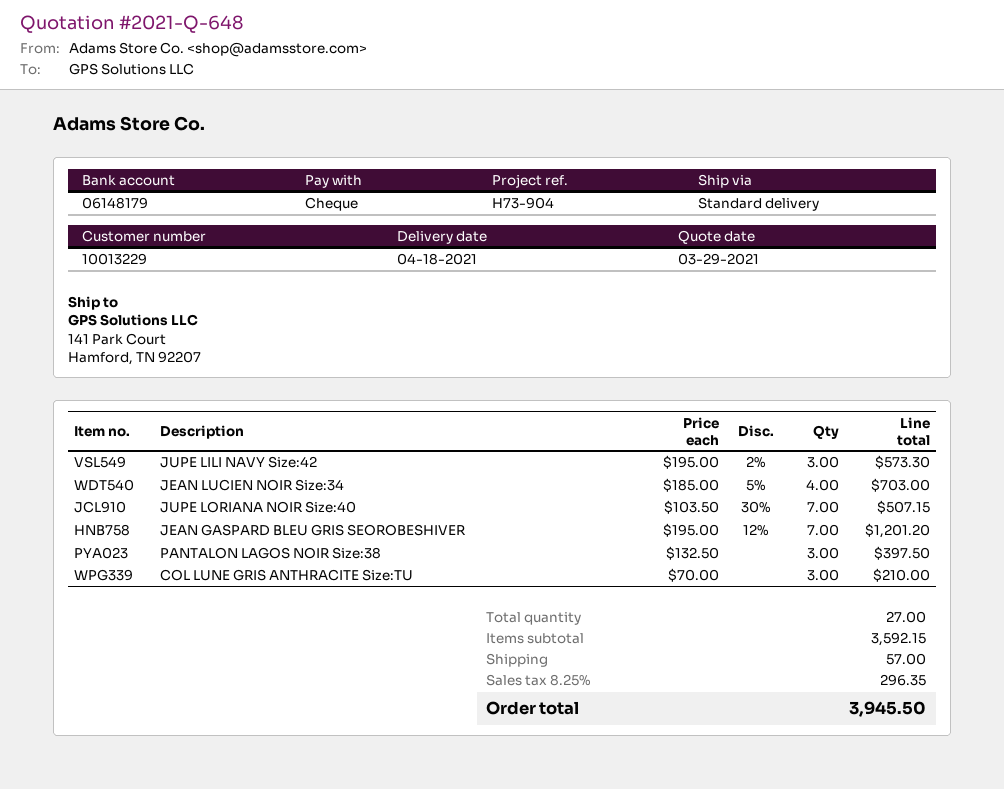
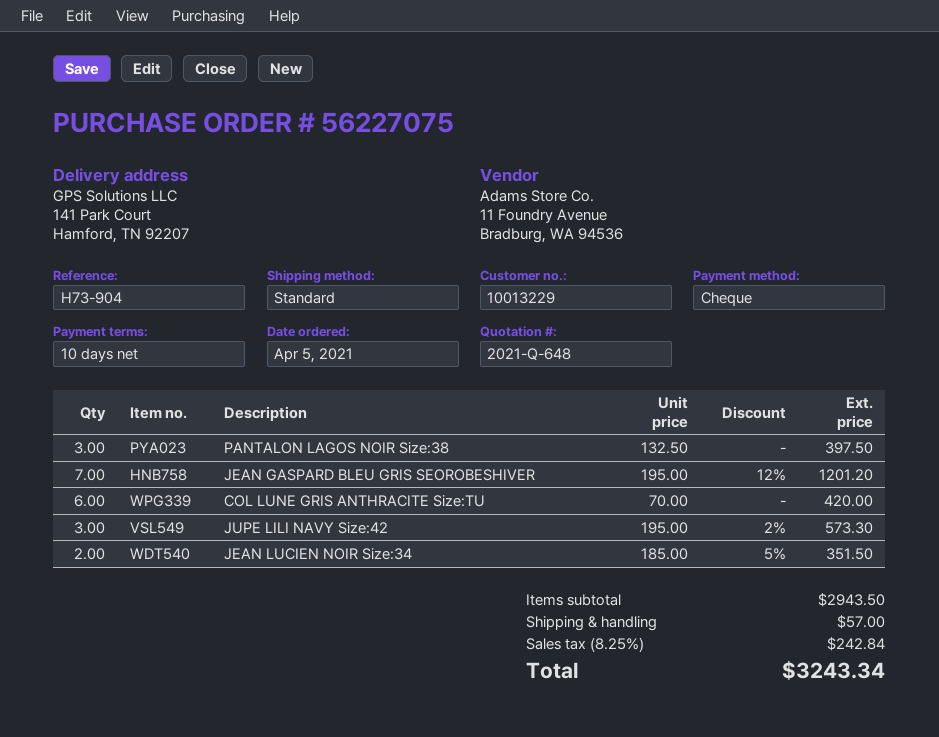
JEAN LUCIEN NOIR Size:34: 4 x 185.00 - 5% = 703.00 -> 2 x 185.00 - 5% = 351.50
JUPE LORIANA NOIR Size:40: 7 x 103.50 - 30% = 507.15 -> none
COL LUNE GRIS ANTHRACITE Size:TU: 3 x 70.00 = 210.00 -> 6 x 70.00 = 420.00
subtotal: 3592.15 -> 2943.50
tax: 8.25% = 296.35 -> 8.25% = 242.84
total: 3945.50 -> 3243.34

